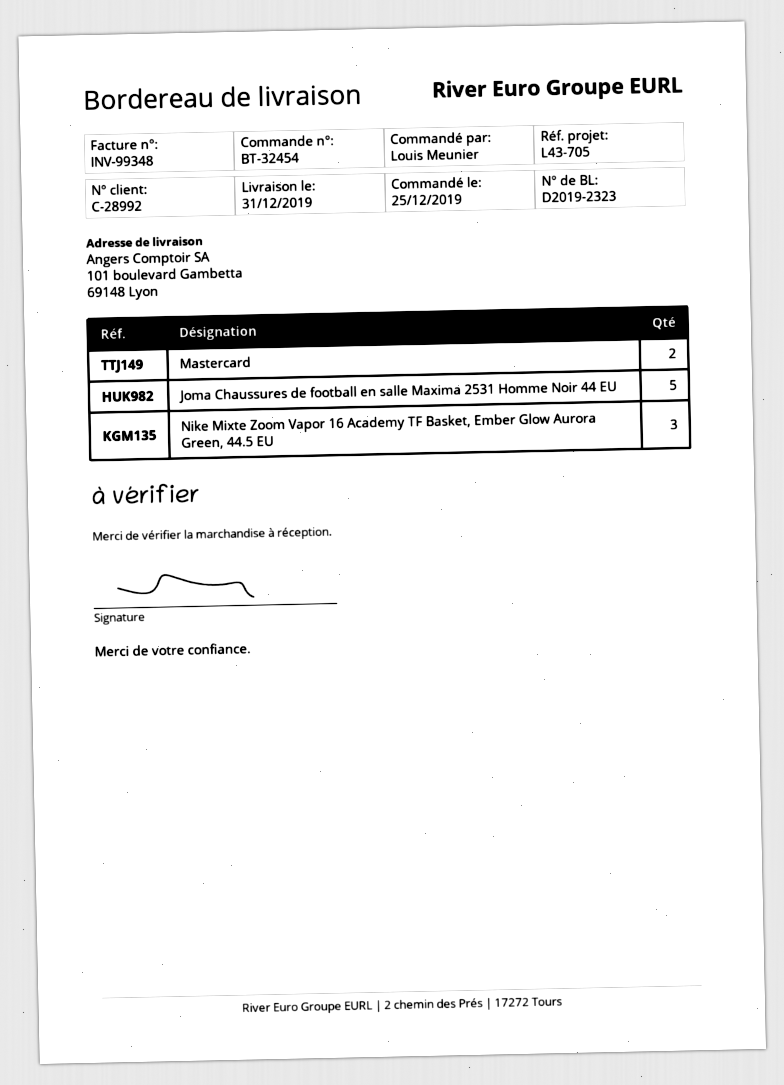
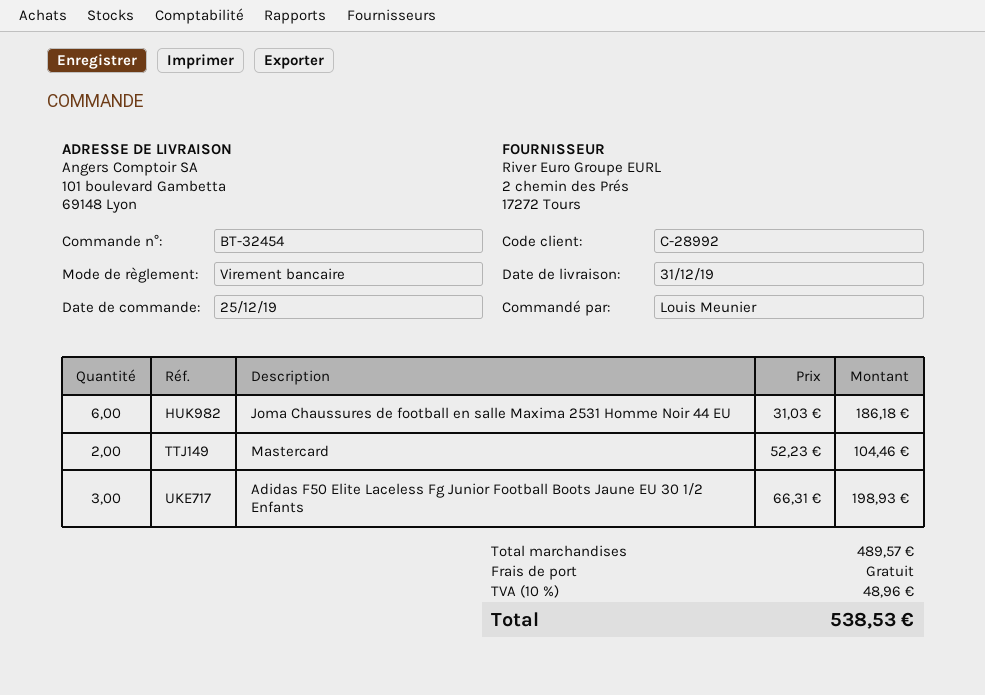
Joma Chaussures de football en salle Maxima 2531 Homme Noir 44 EU: 5 -> 6
Nike Mixte Zoom Vapor 16 Academy TF Basket, Ember Glow Aurora Green, 44.5 EU: 3 -> none
Adidas F50 Elite Laceless Fg Junior Football Boots Jaune EU 30 1/2 Enfants: none -> 3

